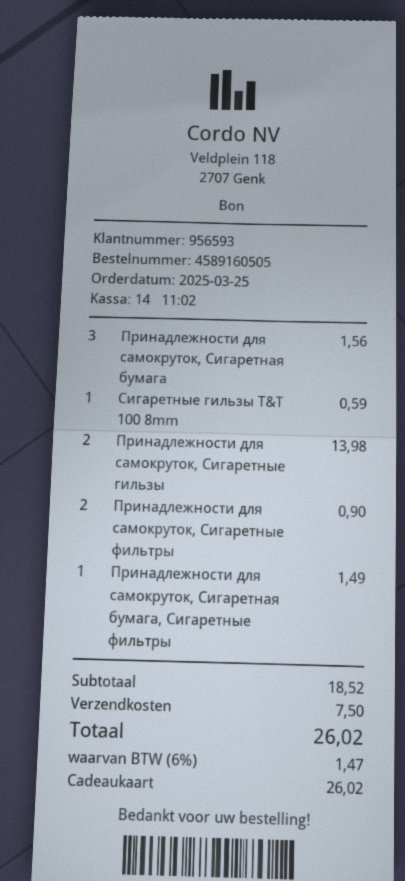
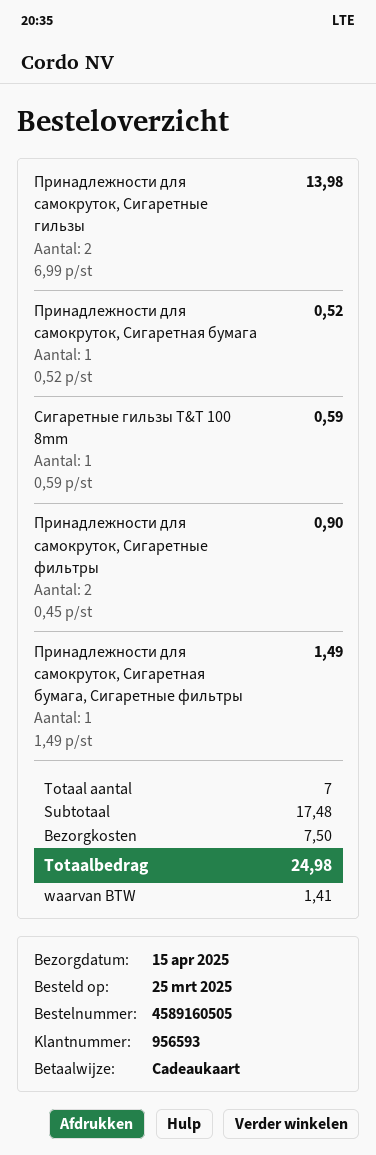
Принадлежности для самокруток, Сигаретная бумага: 3 for 1.56 -> 1 for 0.52
subtotal: 18.52 -> 17.48
tax: 1.47 -> 1.41
total: 26.02 -> 24.98

